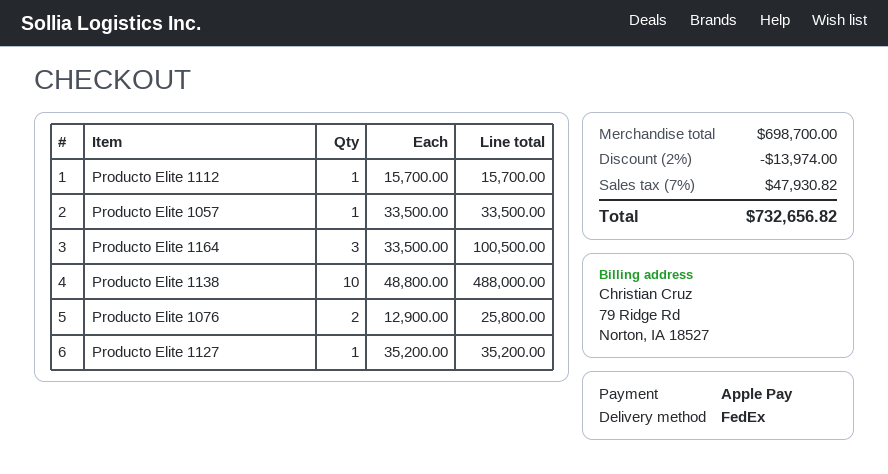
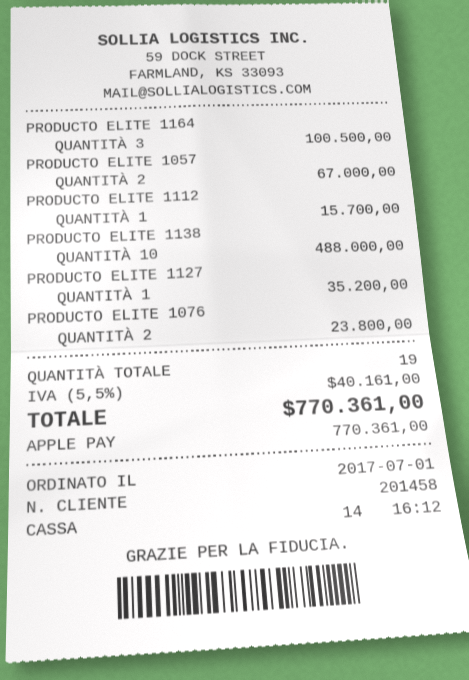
Producto Elite 1057: 1 for 33500.00 -> 2 for 67000.00
Producto Elite 1076: 2 for 25800.00 -> 2 for 23800.00
discount: 2% = 13974.00 -> none
tax: 7% = 47930.82 -> 5.5% = 40161.00
total: 732656.82 -> 770361.00

